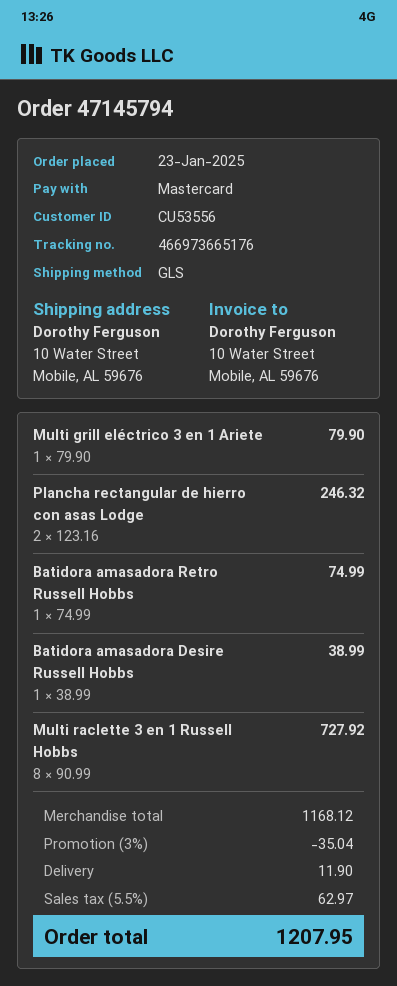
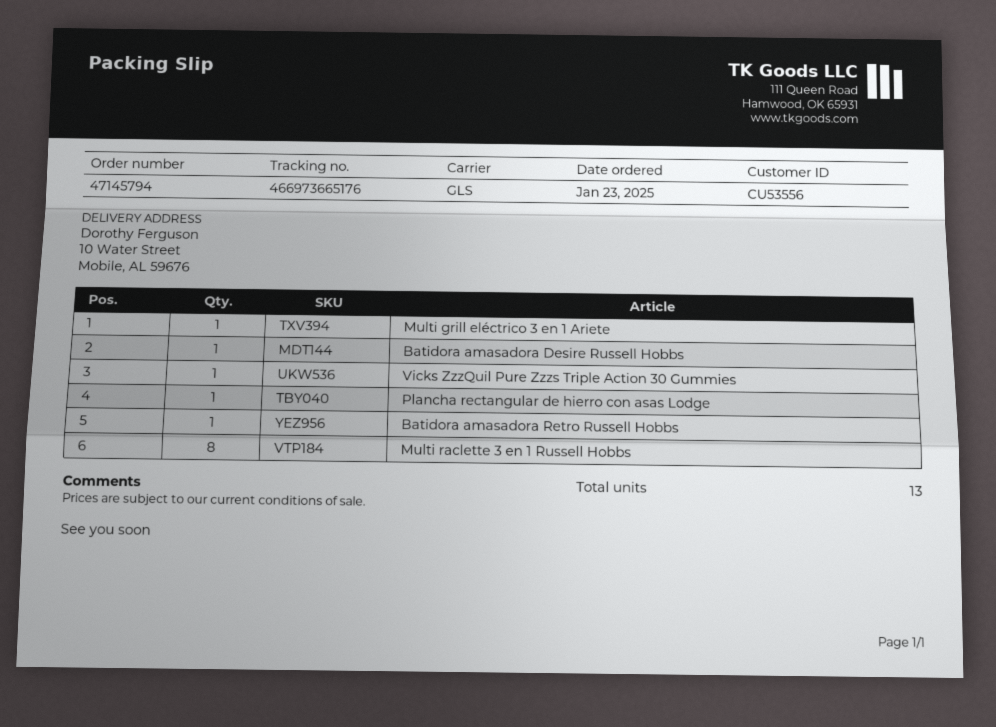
Plancha rectangular de hierro con asas Lodge: 2 -> 1
Vicks ZzzQuil Pure Zzzs Triple Action 30 Gummies: none -> 1

